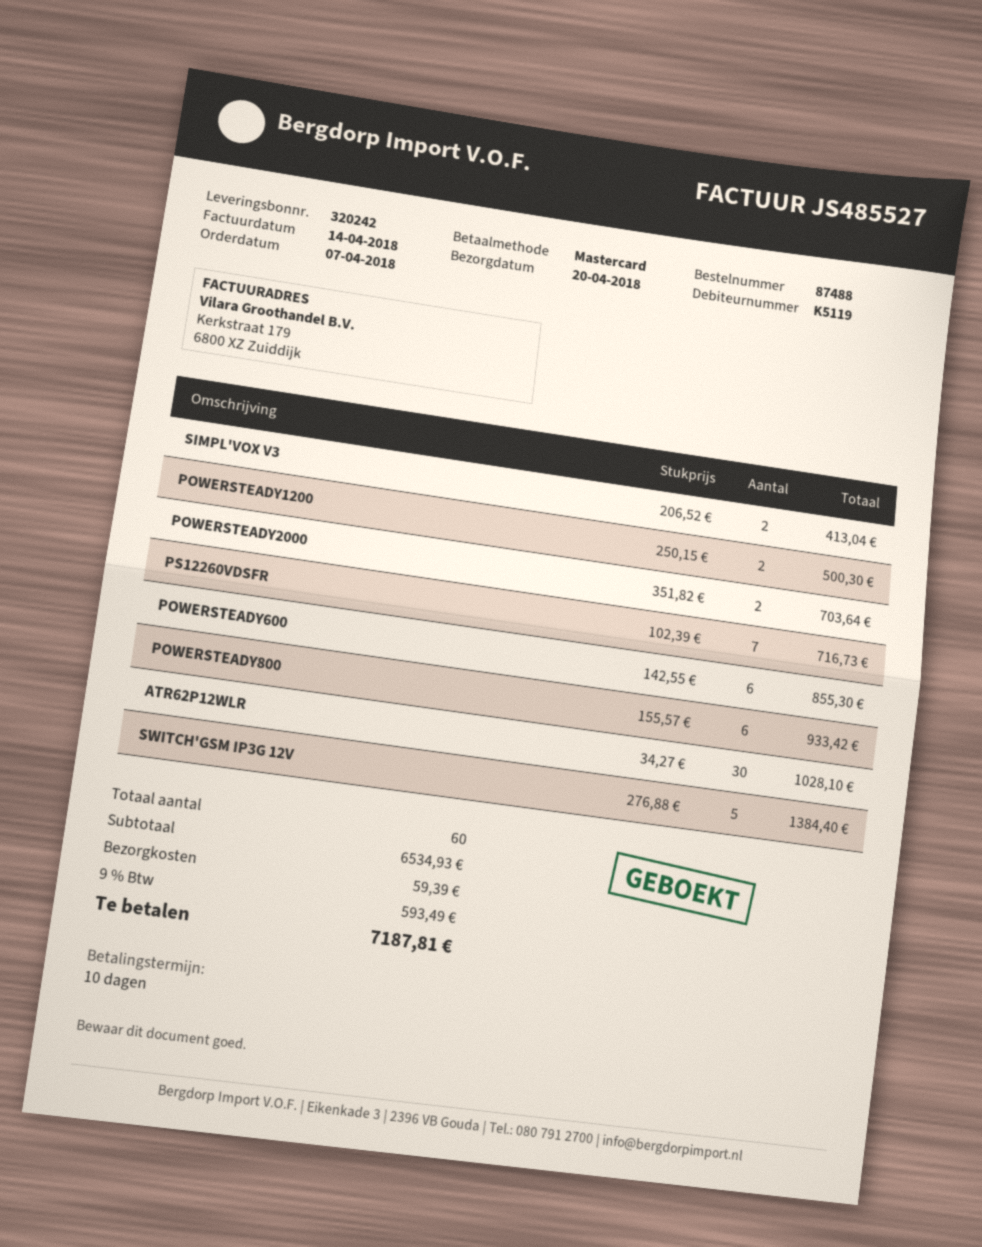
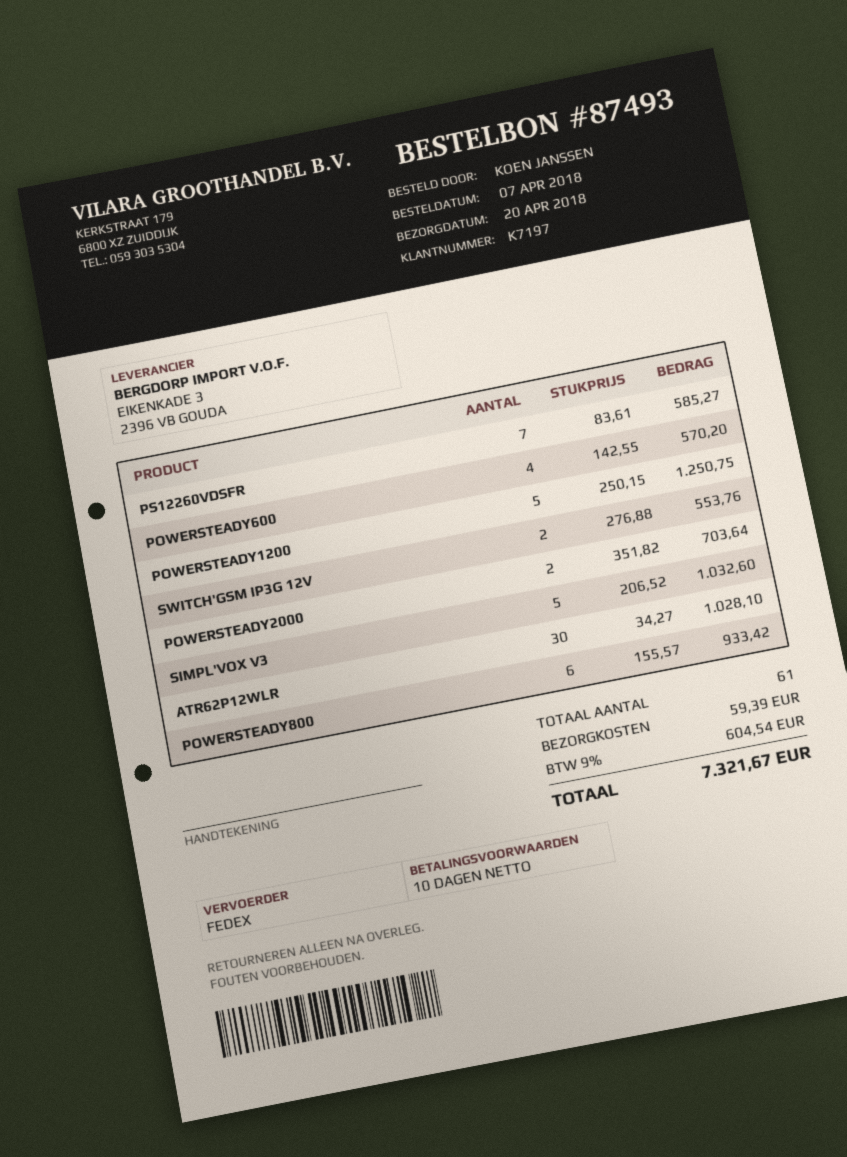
order number: 87488 -> 87493
customer number: K5119 -> K7197
SIMPL'VOX V3: 2 x 206.52 = 413.04 -> 5 x 206.52 = 1032.60
POWERSTEADY1200: 2 x 250.15 = 500.30 -> 5 x 250.15 = 1250.75
PS12260VDSFR: 7 x 102.39 = 716.73 -> 7 x 83.61 = 585.27
POWERSTEADY600: 6 x 142.55 = 855.30 -> 4 x 142.55 = 570.20
SWITCH'GSM IP3G 12V: 5 x 276.88 = 1384.40 -> 2 x 276.88 = 553.76
total quantity: 60 -> 61
tax: 9% = 593.49 -> 9% = 604.54
total: 7187.81 -> 7321.67

